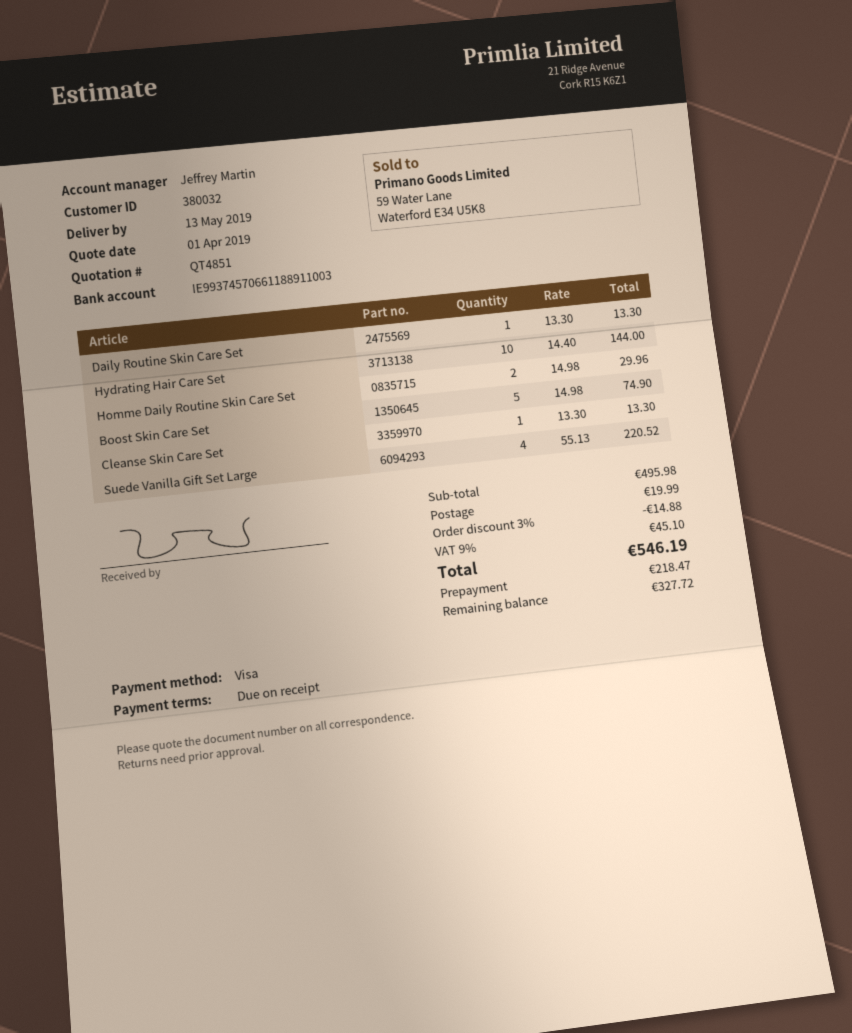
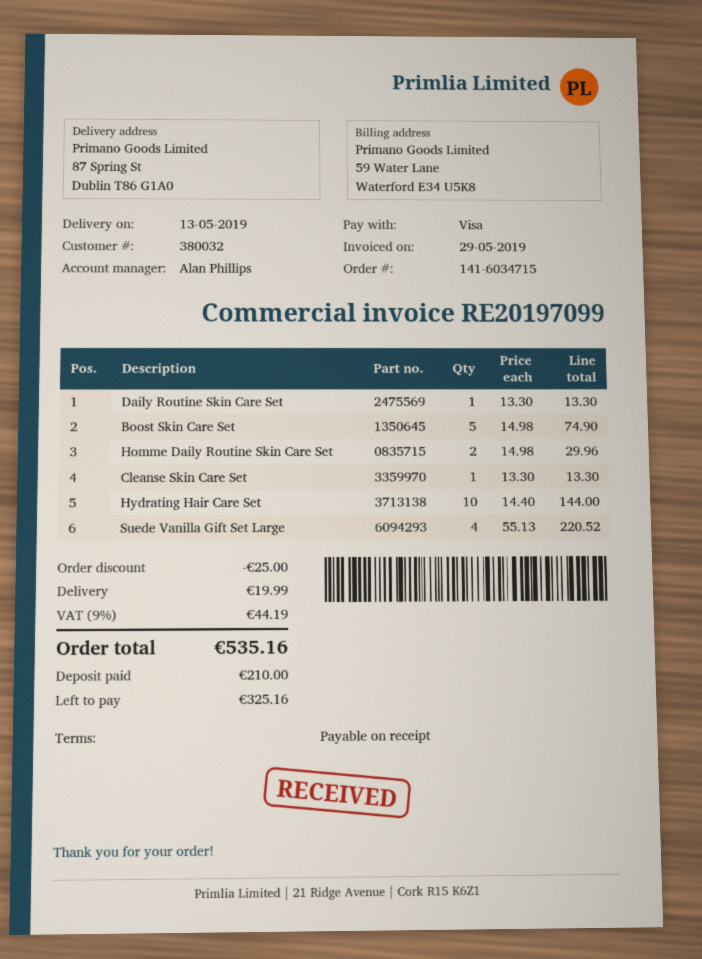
sales rep: Jeffrey Martin -> Alan Phillips
discount: 14.88 -> 25.00
tax: 9% = 45.10 -> 9% = 44.19
total: 546.19 -> 535.16
deposit: 218.47 -> 210.00
balance: 327.72 -> 325.16

